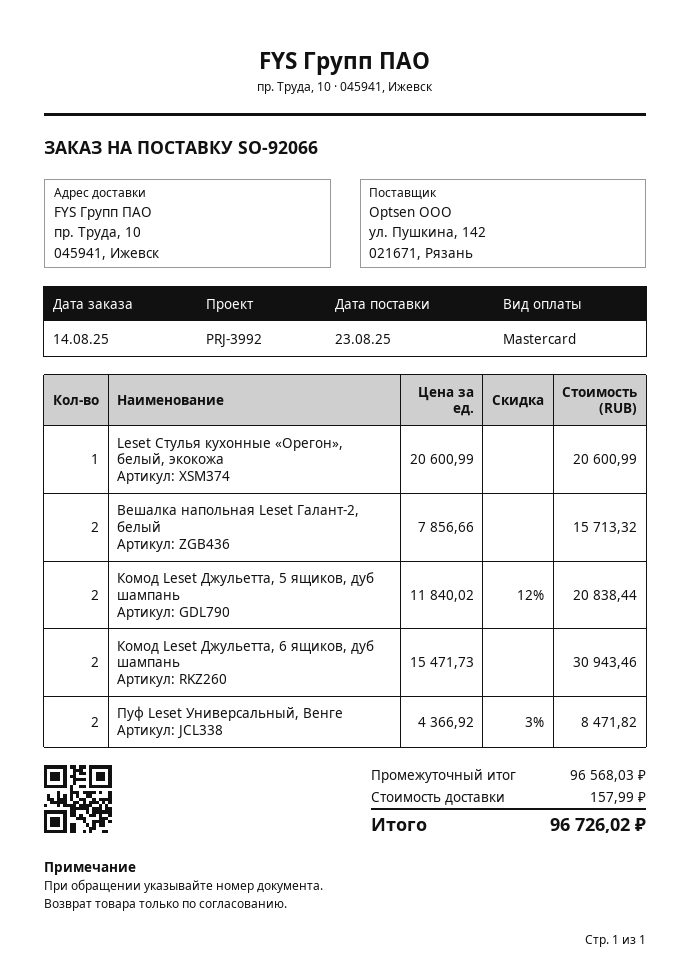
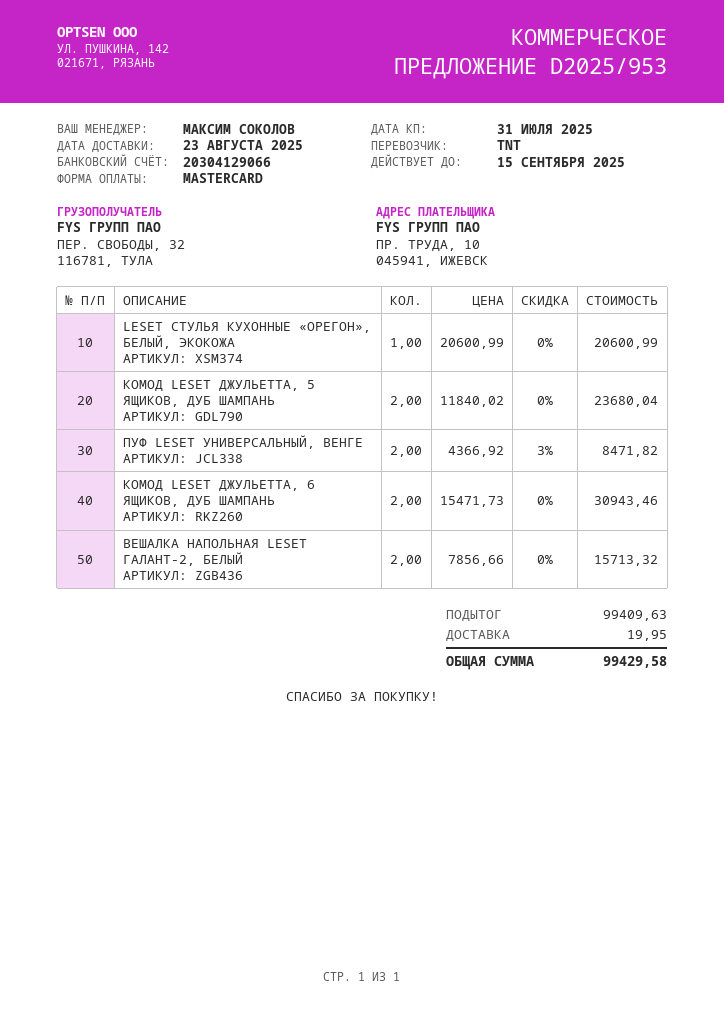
ship to: пр. Труда, 10, 045941, Ижевск -> ПЕР. СВОБОДЫ, 32, 116781, ТУЛА
Комод Leset Джульетта, 5 ящиков, дуб шампань: 2 x 11840.02 - 12% = 20838.44 -> 2 x 11840.02 = 23680.04
subtotal: 96568.03 -> 99409.63
shipping: 157.99 -> 19.95
total: 96726.02 -> 99429.58

